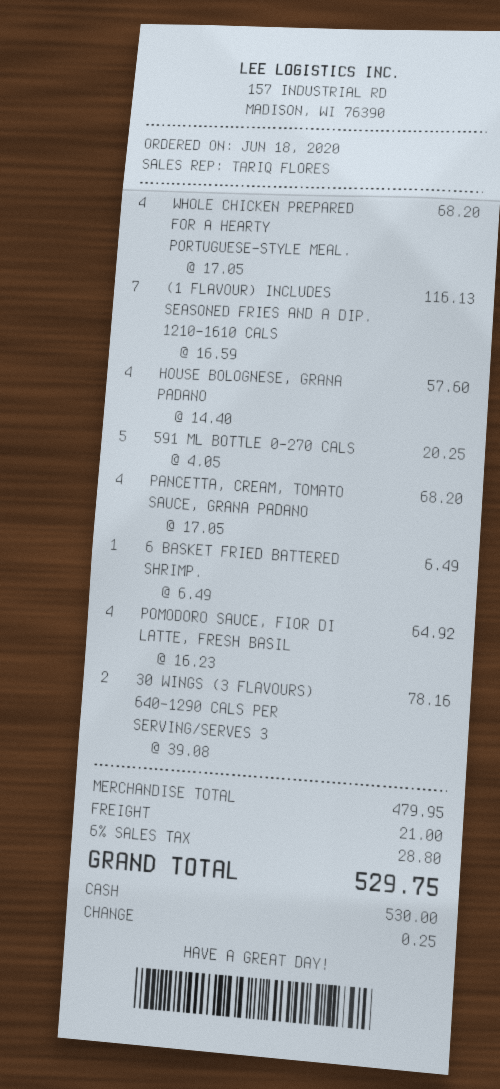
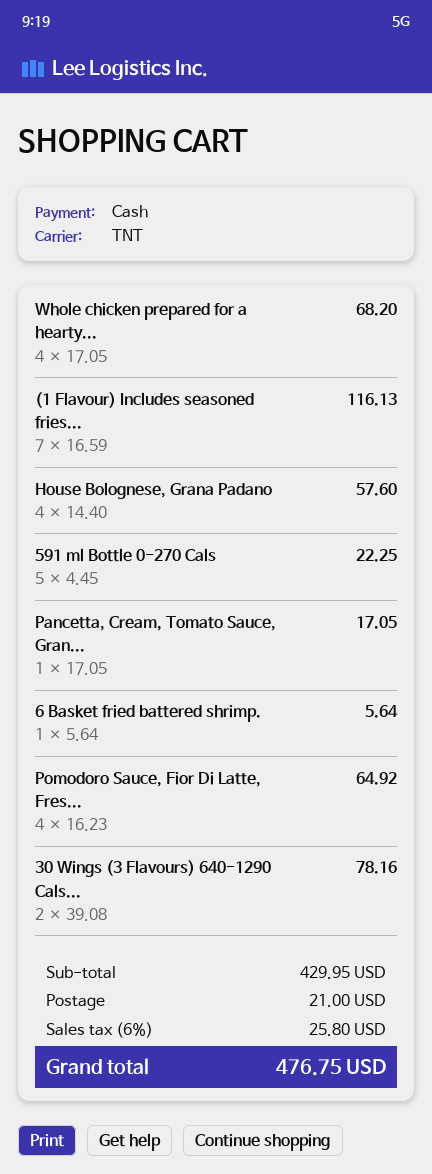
591 ML BOTTLE 0-270 CALS: 5 x 4.05 = 20.25 -> 5 x 4.45 = 22.25
PANCETTA, CREAM, TOMATO SAUCE, GRANA PADANO: 4 x 17.05 = 68.20 -> 1 x 17.05 = 17.05
6 BASKET FRIED BATTERED SHRIMP.: 1 x 6.49 = 6.49 -> 1 x 5.64 = 5.64
subtotal: 479.95 -> 429.95
tax: 6% = 28.80 -> 6% = 25.80
total: 529.75 -> 476.75

